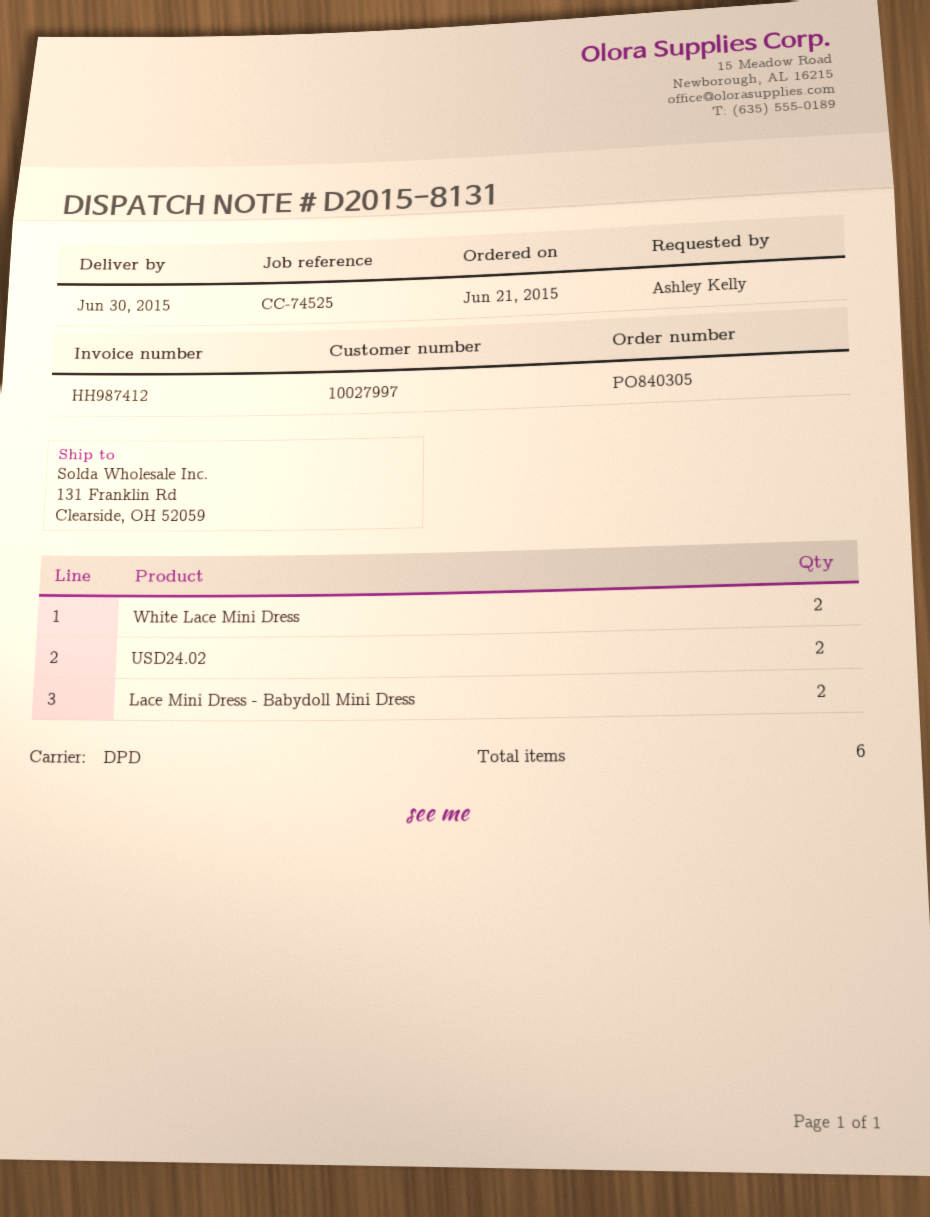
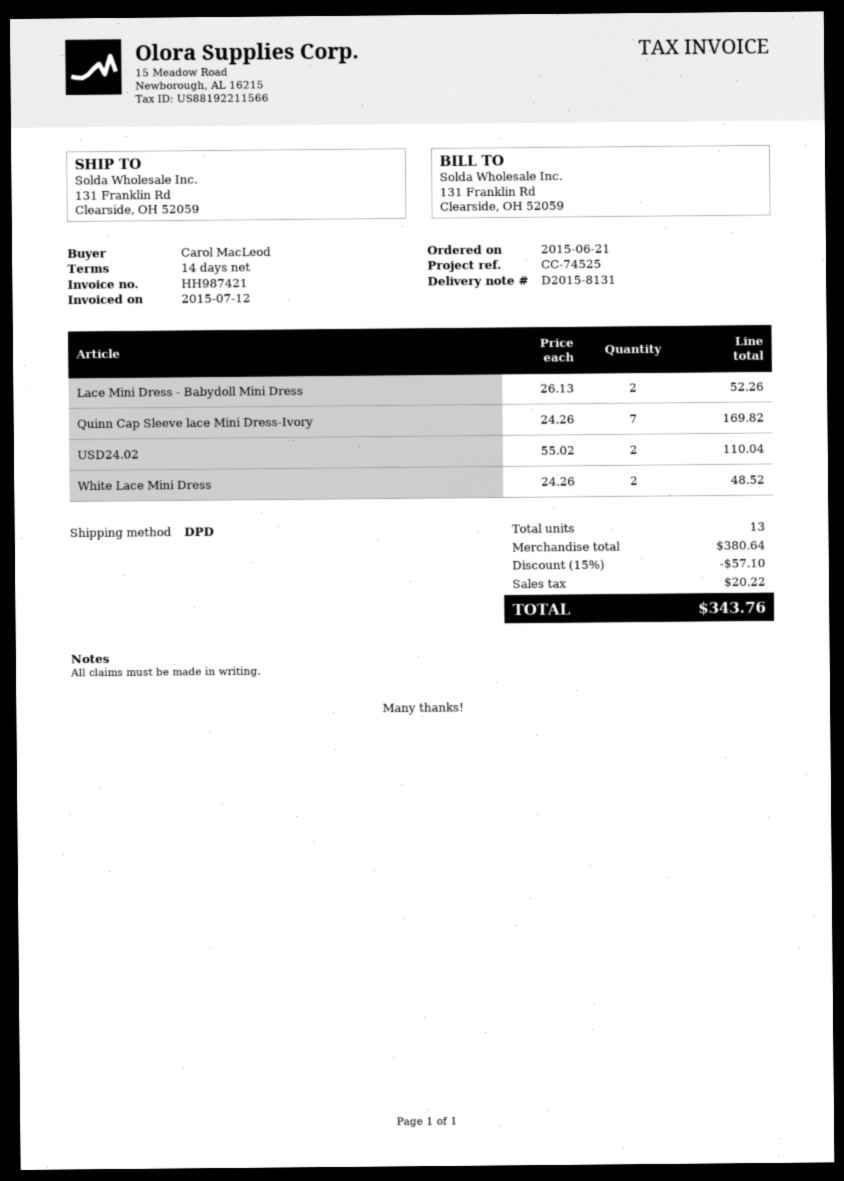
invoice number: HH987412 -> HH987421
ordered by: Ashley Kelly -> Carol MacLeod
Quinn Cap Sleeve lace Mini Dress-Ivory: none -> 7
total quantity: 6 -> 13

